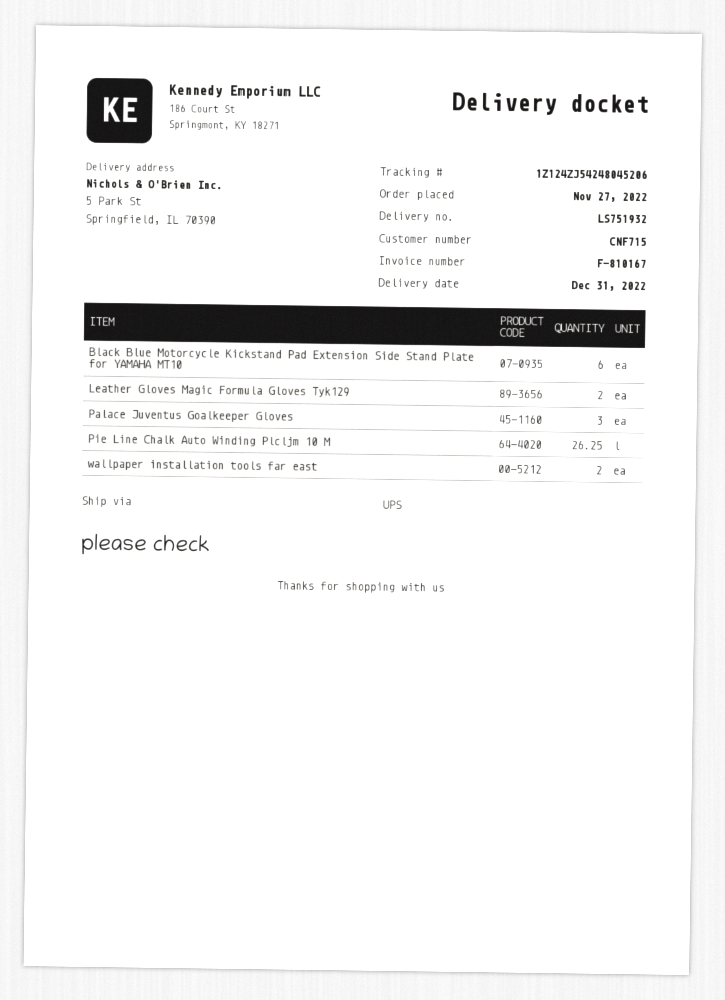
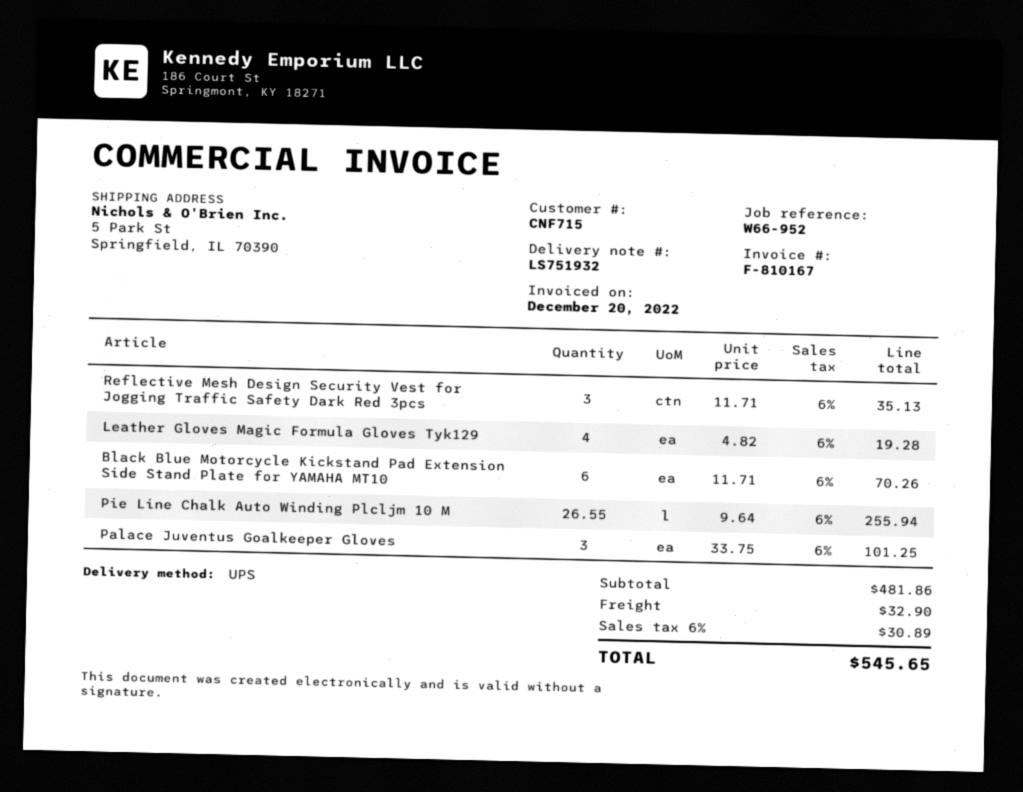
Leather Gloves Magic Formula Gloves Tyk129: 2 -> 4
Pie Line Chalk Auto Winding Plcljm 10 M: 26.25 -> 26.55
wallpaper installation tools far east: 2 -> none
Reflective Mesh Design Security Vest for Jogging Traffic Safety Dark Red 3pcs: none -> 3

